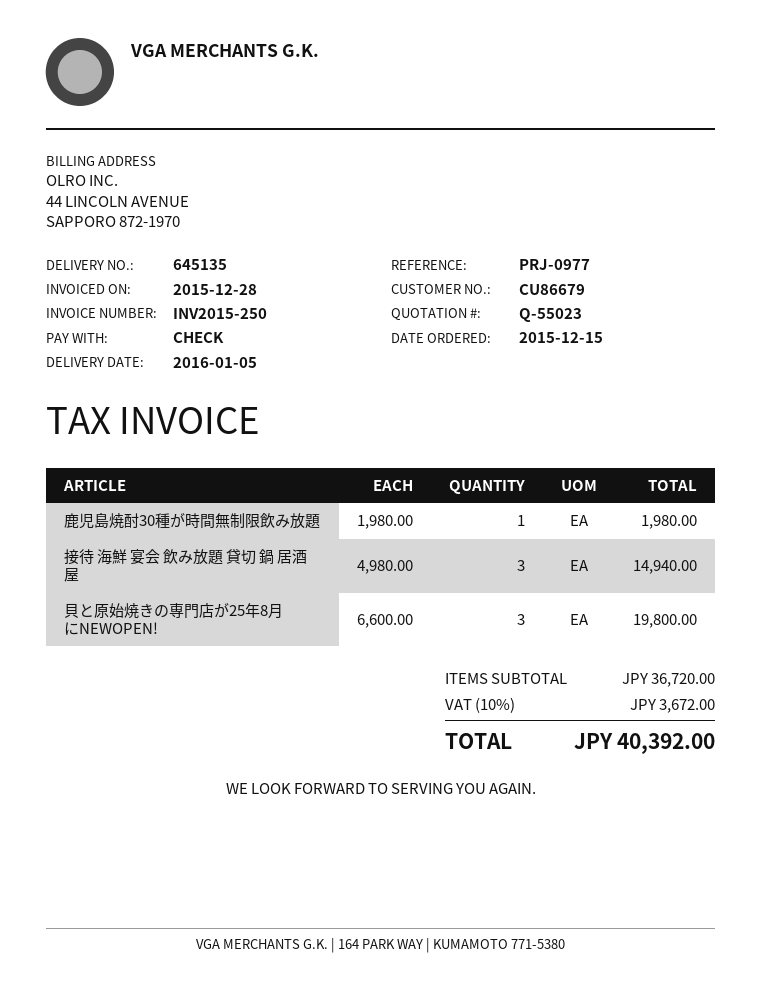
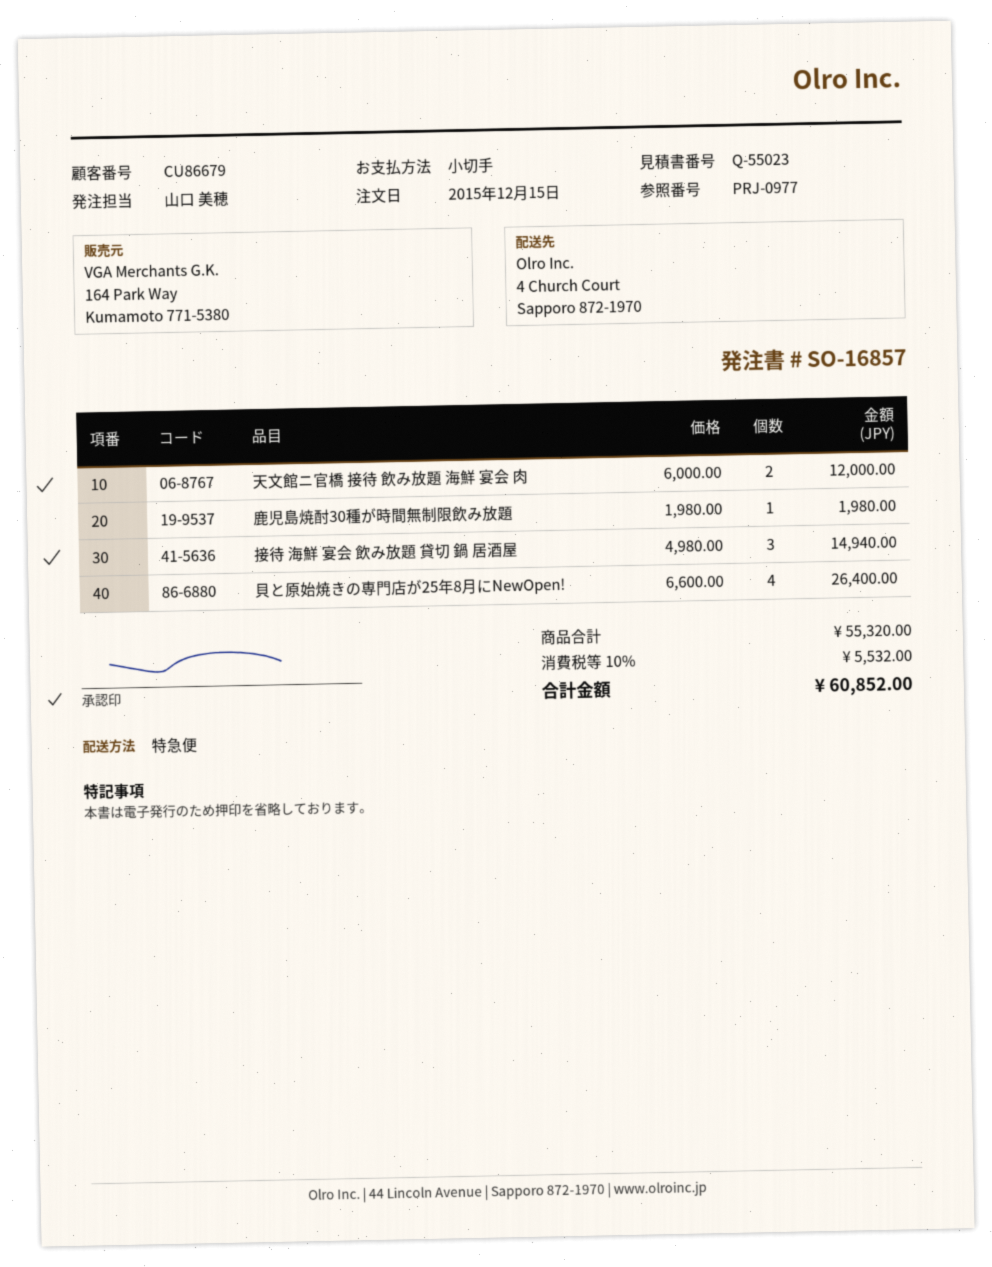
貝と原始焼きの専門店が25年8月にNEWOPEN!: 3 x 6600.00 = 19800.00 -> 4 x 6600.00 = 26400.00
天文館ニ官橋 接待 飲み放題 海鮮 宴会 肉: none -> 2 x 6000.00 = 12000.00
subtotal: 36720.00 -> 55320.00
tax: 10% = 3672.00 -> 10% = 5532.00
total: 40392.00 -> 60852.00

